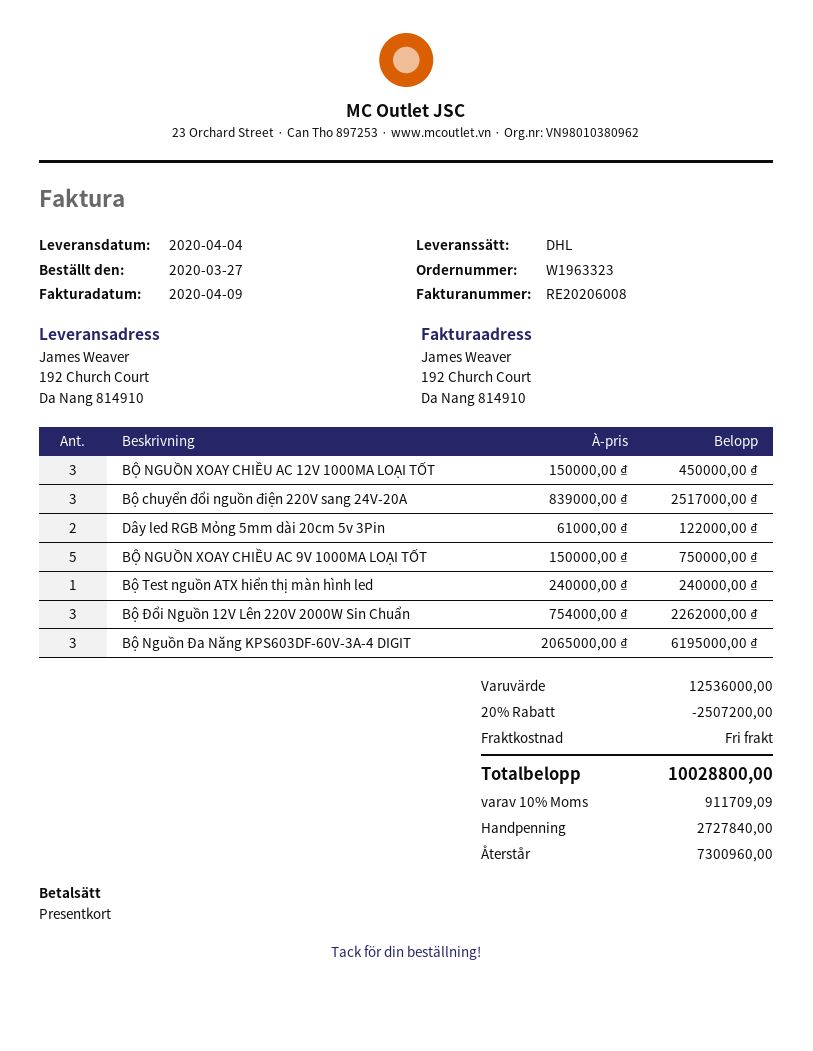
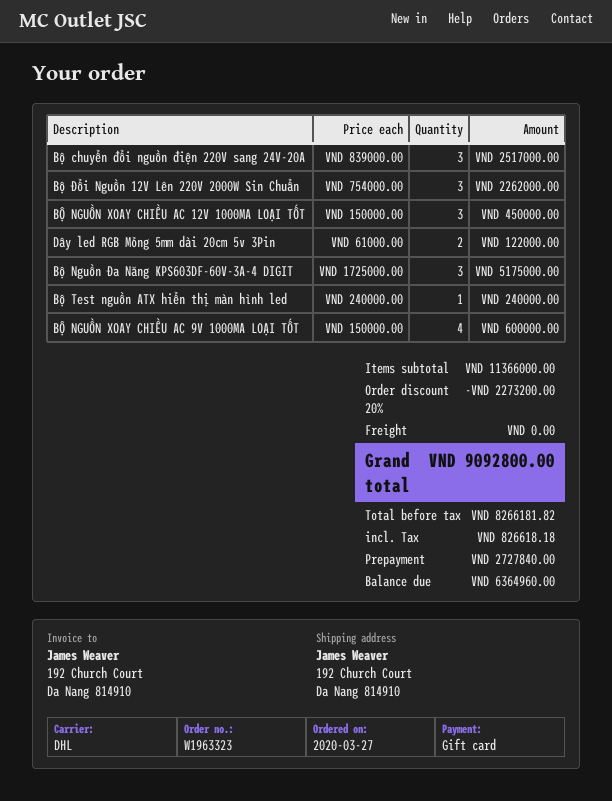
BỘ NGUỒN XOAY CHIỀU AC 9V 1000MA LOẠI TỐT: 5 x 150000.00 = 750000.00 -> 4 x 150000.00 = 600000.00
Bộ Nguồn Đa Năng KPS603DF-60V-3A-4 DIGIT: 3 x 2065000.00 = 6195000.00 -> 3 x 1725000.00 = 5175000.00
subtotal: 12536000.00 -> 11366000.00
discount: 20% = 2507200.00 -> 20% = 2273200.00
tax: 911709.09 -> 826618.18
total: 10028800.00 -> 9092800.00
balance: 7300960.00 -> 6364960.00

